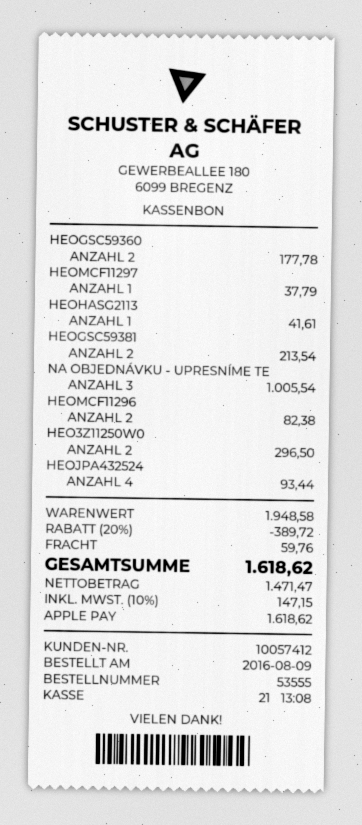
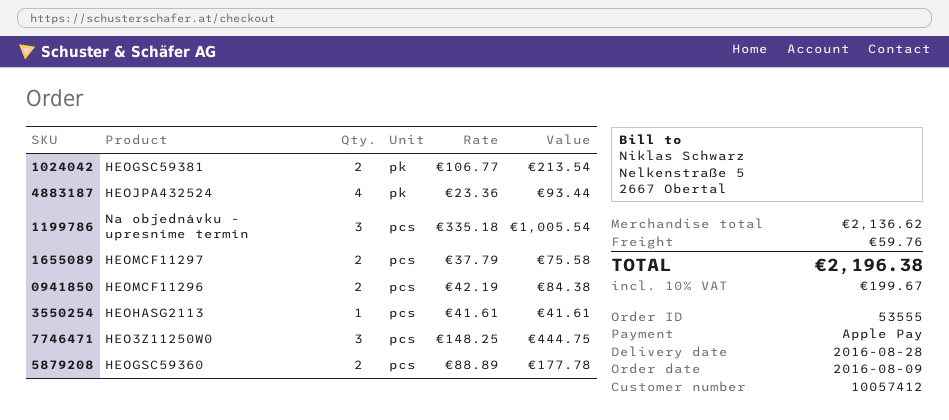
HEOMCF11297: 1 for 37.79 -> 2 for 75.58
HEOMCF11296: 2 for 82.38 -> 2 for 84.38
HEO3Z11250W0: 2 for 296.50 -> 3 for 444.75
subtotal: 1948.58 -> 2136.62
discount: 20% = 389.72 -> none
tax: 10% = 147.15 -> 10% = 199.67
total: 1618.62 -> 2196.38

